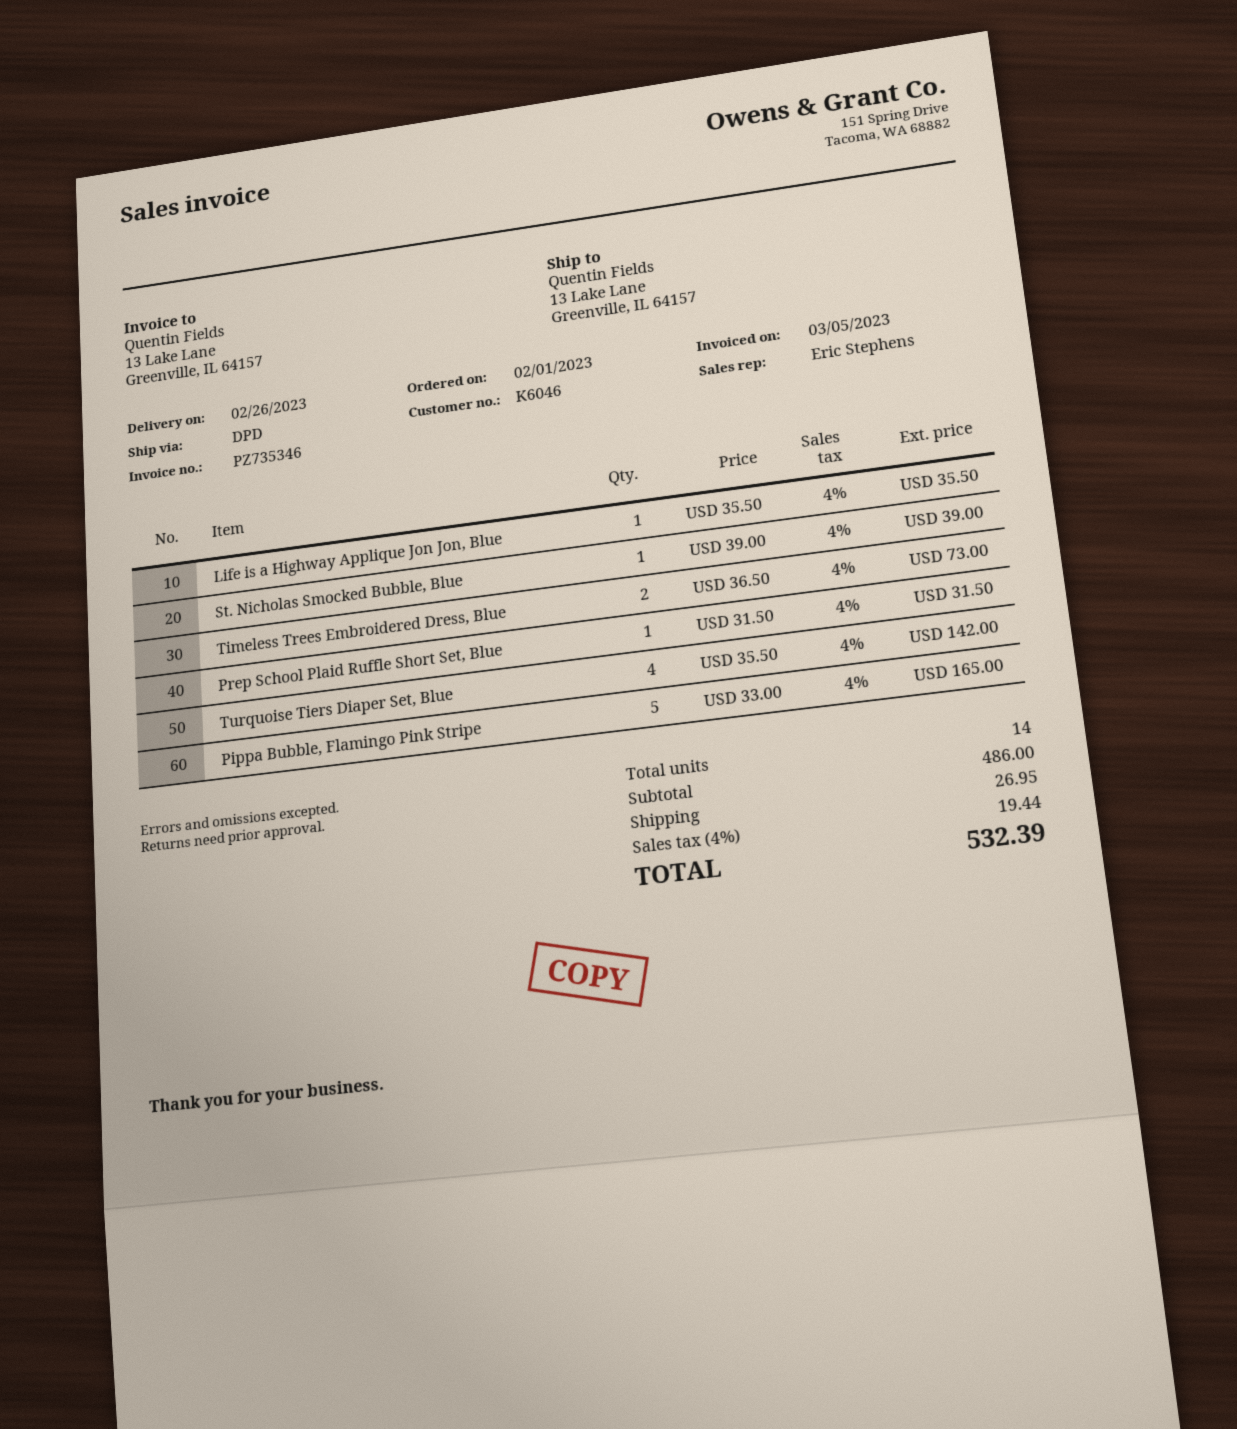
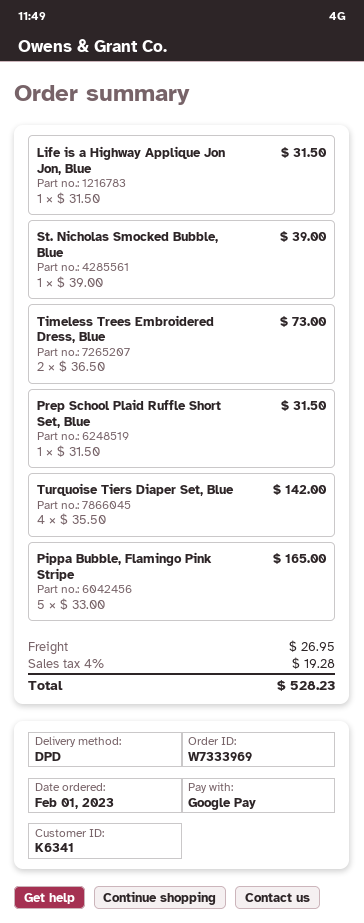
customer number: K6046 -> K6341
Life is a Highway Applique Jon Jon, Blue: 1 x 35.50 = 35.50 -> 1 x 31.50 = 31.50
tax: 4% = 19.44 -> 4% = 19.28
total: 532.39 -> 528.23

